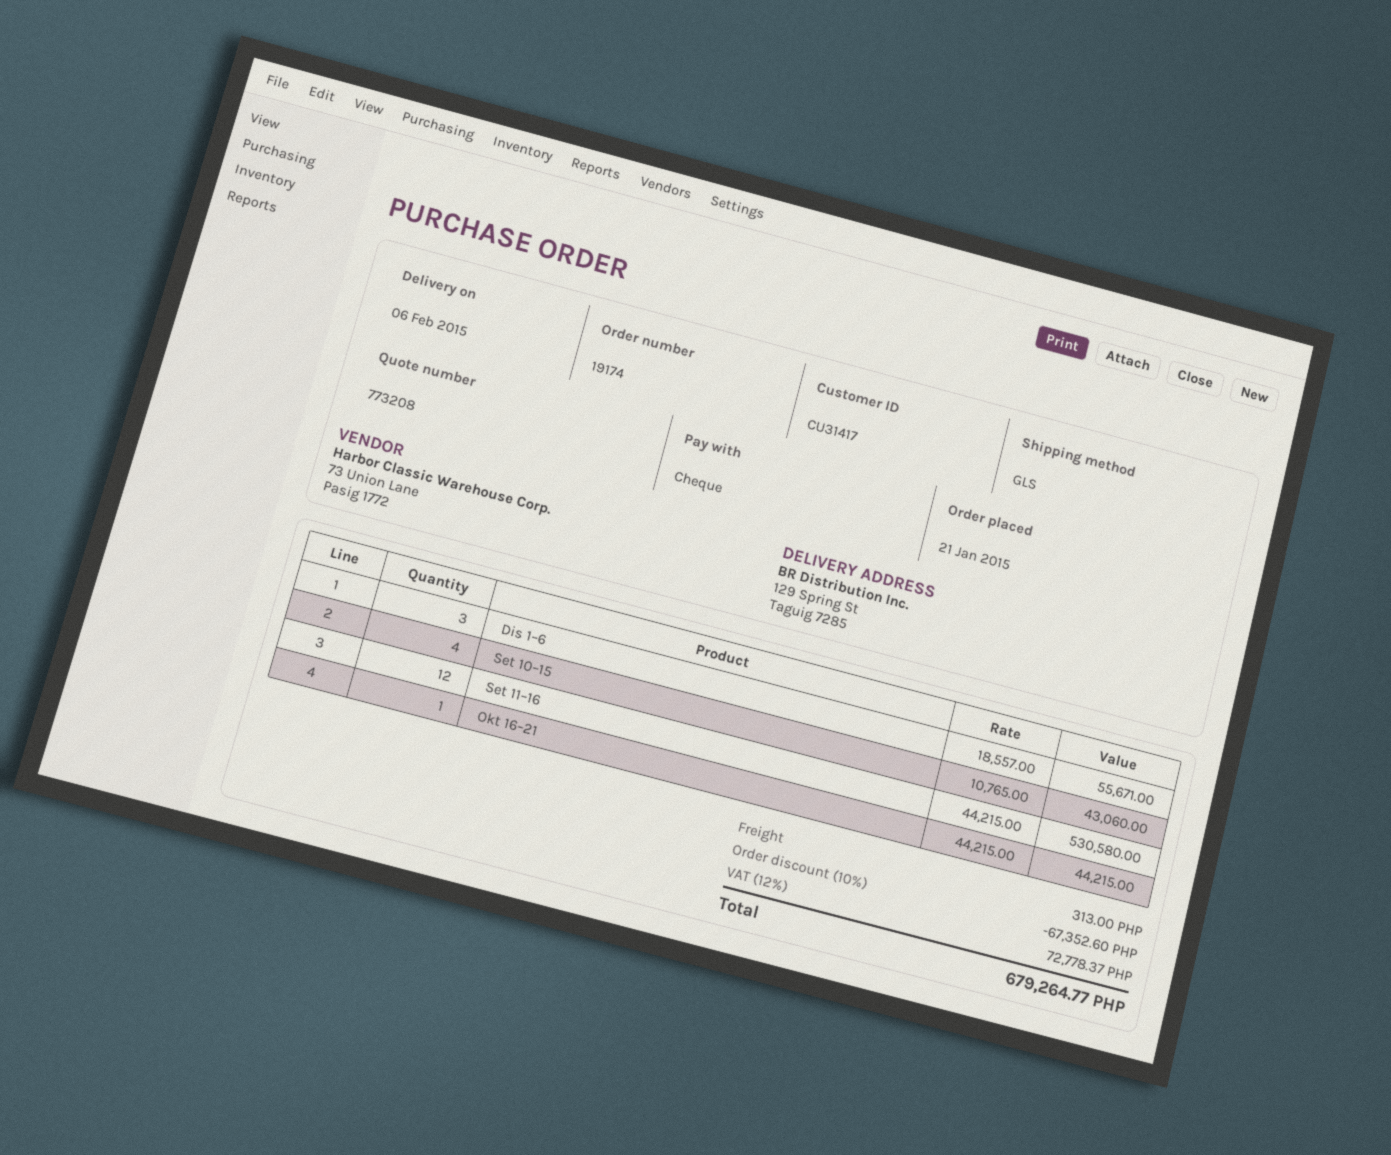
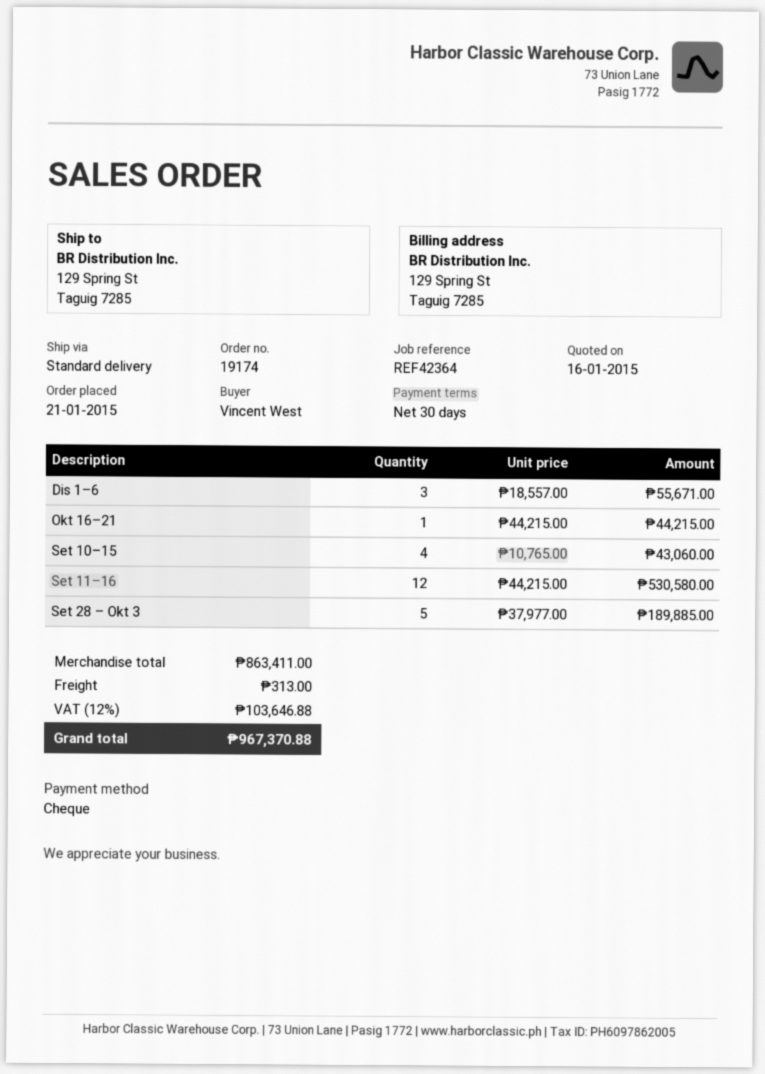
shipping method: GLS -> standard
Set 28 – Okt 3: none -> 5 x 37977.00 = 189885.00
discount: 10% = 67352.60 -> none
tax: 12% = 72778.37 -> 12% = 103646.88
total: 679264.77 -> 967370.88

